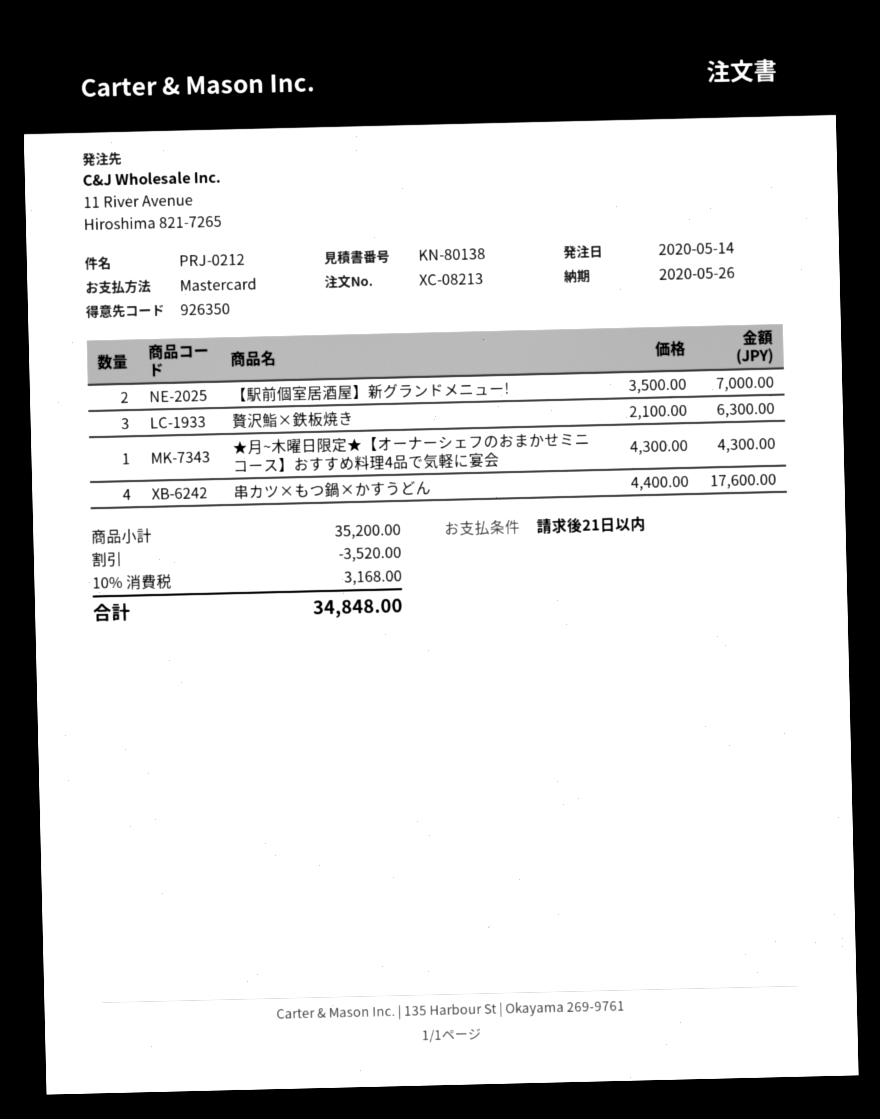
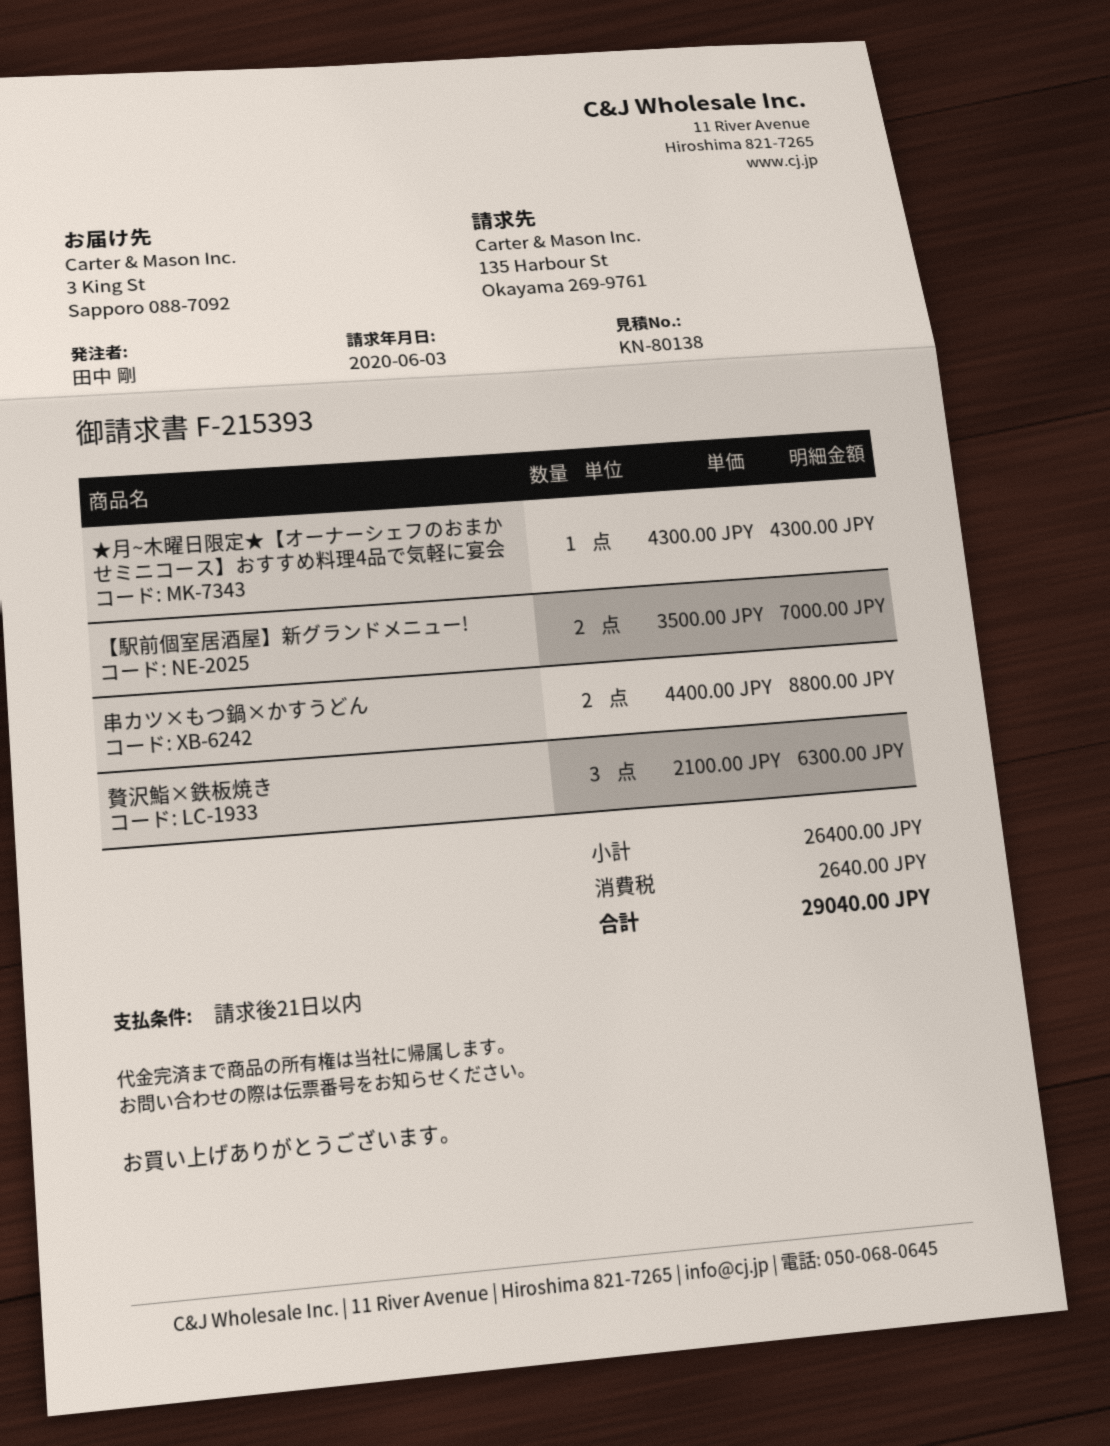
串カツ×もつ鍋×かすうどん: 4 x 4400.00 = 17600.00 -> 2 x 4400.00 = 8800.00
subtotal: 35200.00 -> 26400.00
discount: 3520.00 -> none
tax: 3168.00 -> 2640.00
total: 34848.00 -> 29040.00

